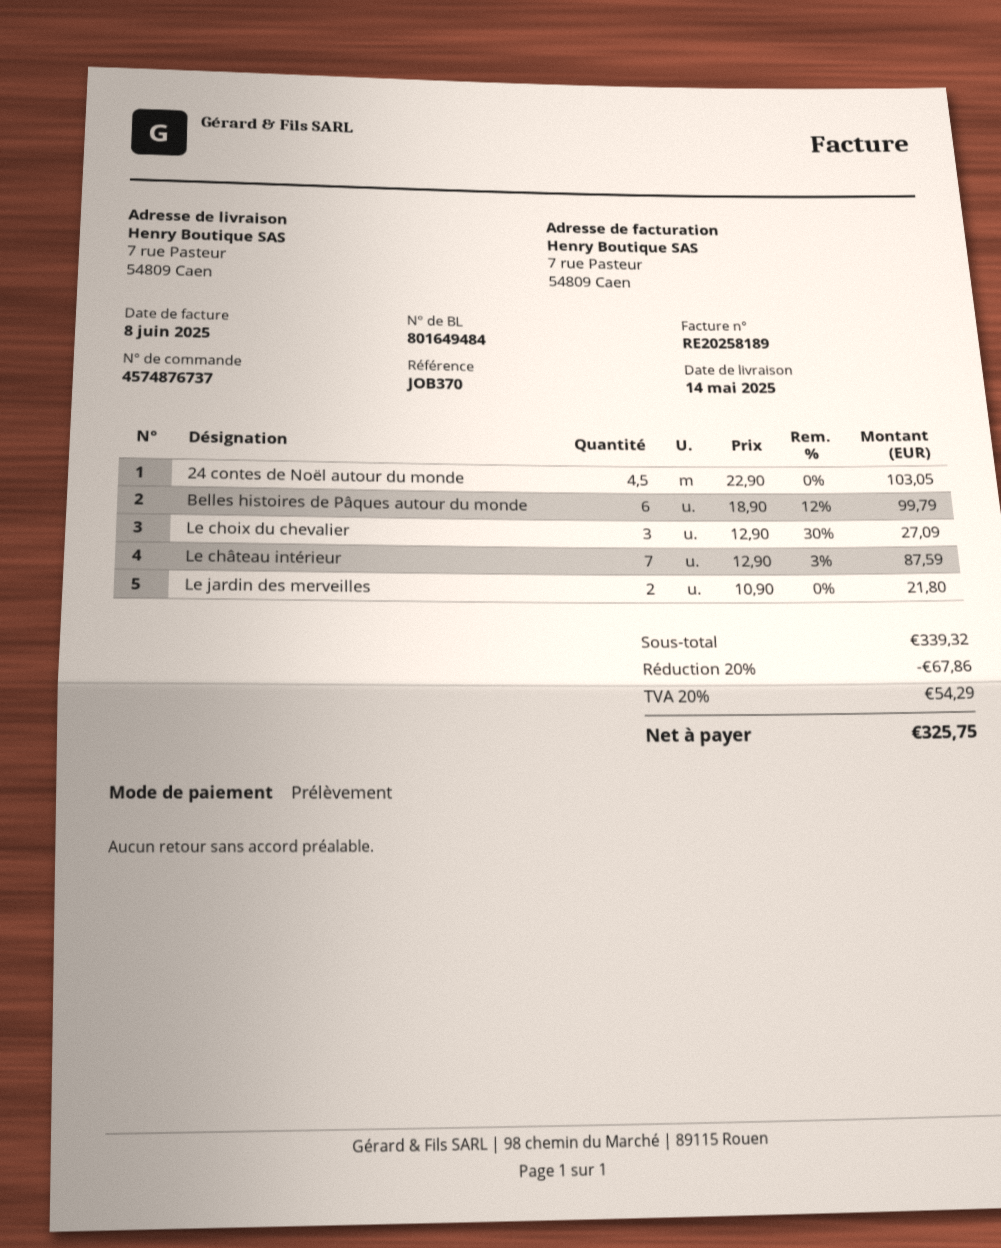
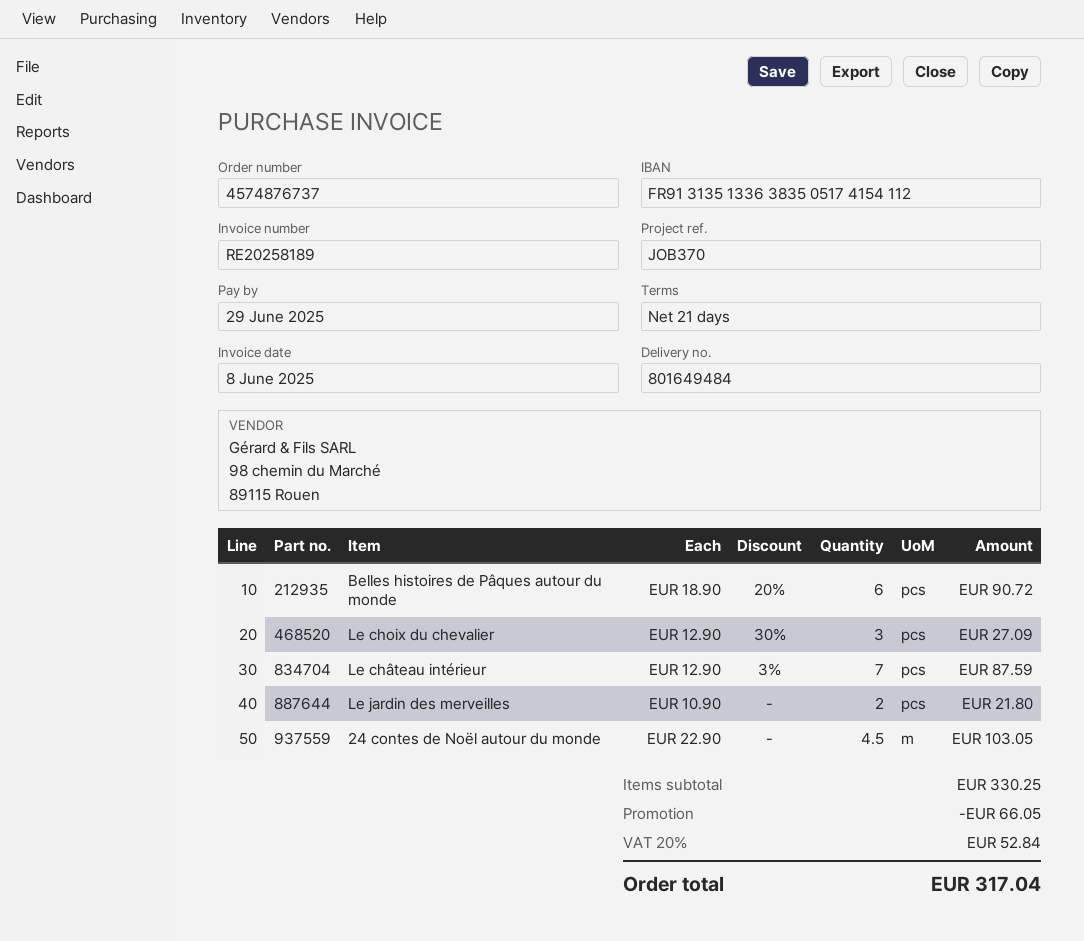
Belles histoires de Pâques autour du monde: 6 x 18.90 - 12% = 99.79 -> 6 x 18.90 - 20% = 90.72
subtotal: 339.32 -> 330.25
discount: 67.86 -> 66.05
tax: 20% = 54.29 -> 20% = 52.84
total: 325.75 -> 317.04

